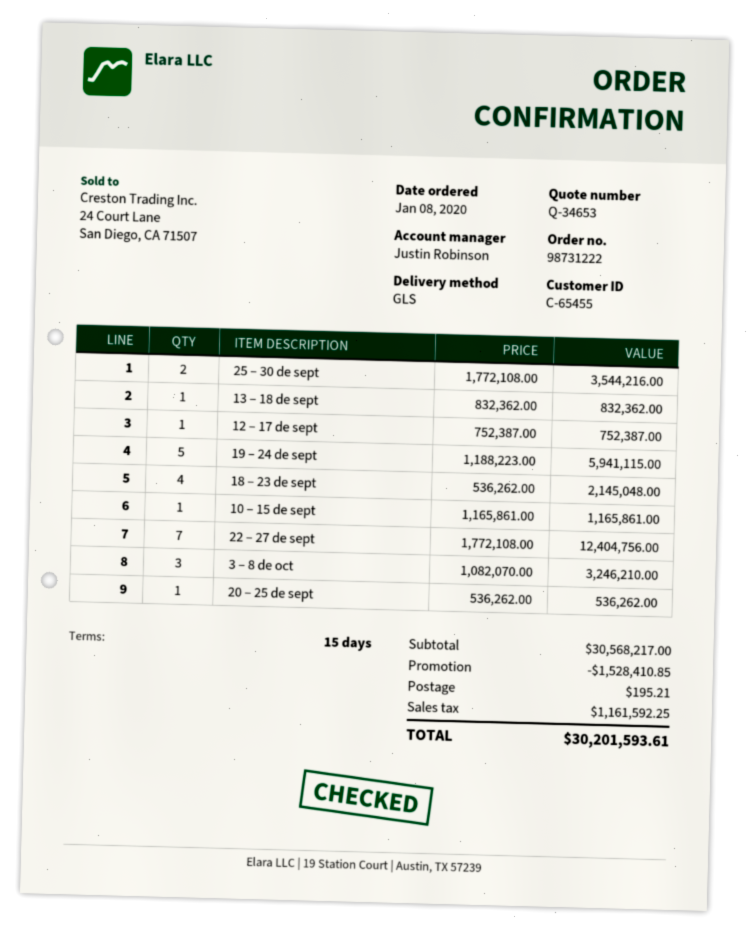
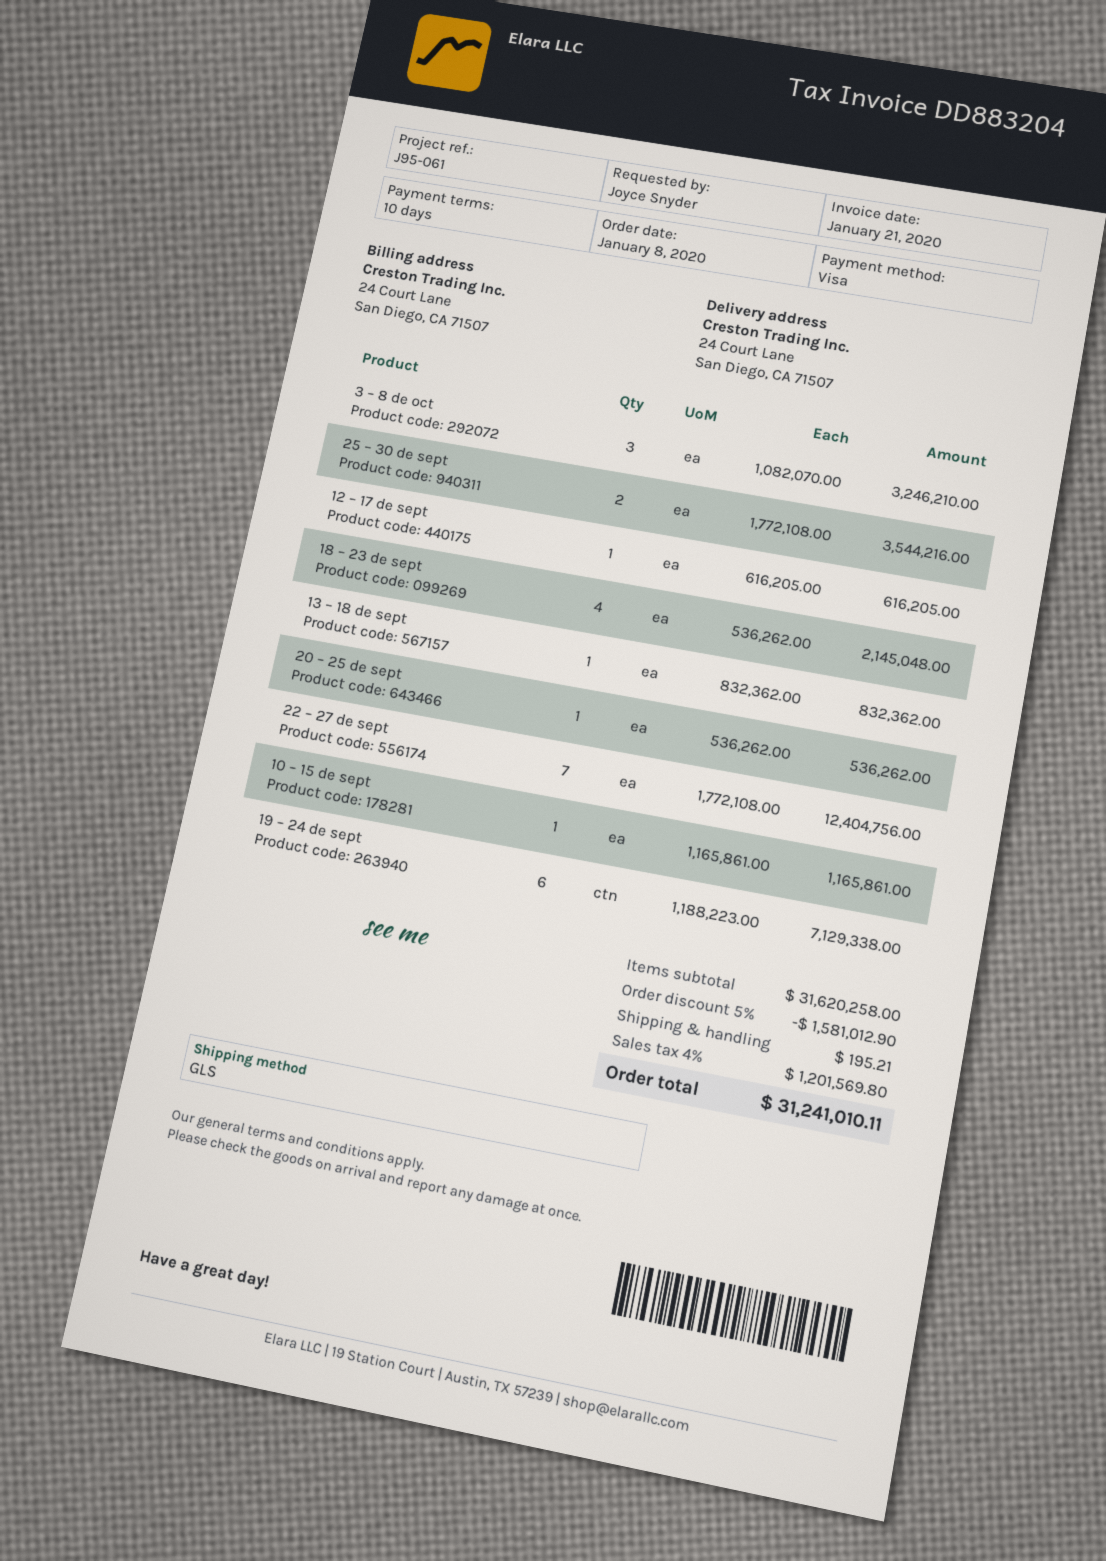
payment terms: 15 days -> 10 days
12 – 17 de sept: 1 x 752387.00 = 752387.00 -> 1 x 616205.00 = 616205.00
19 – 24 de sept: 5 x 1188223.00 = 5941115.00 -> 6 x 1188223.00 = 7129338.00
subtotal: 30568217.00 -> 31620258.00
discount: 1528410.85 -> 1581012.90
tax: 1161592.25 -> 1201569.80
total: 30201593.61 -> 31241010.11

